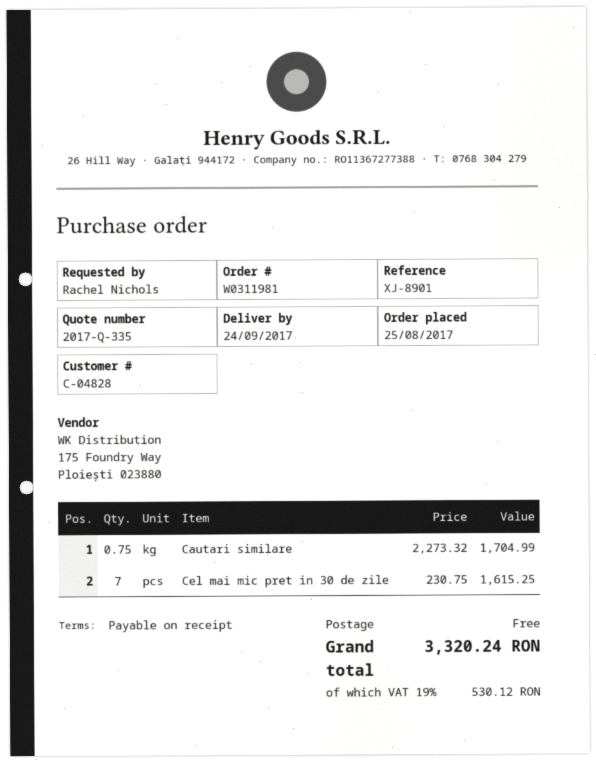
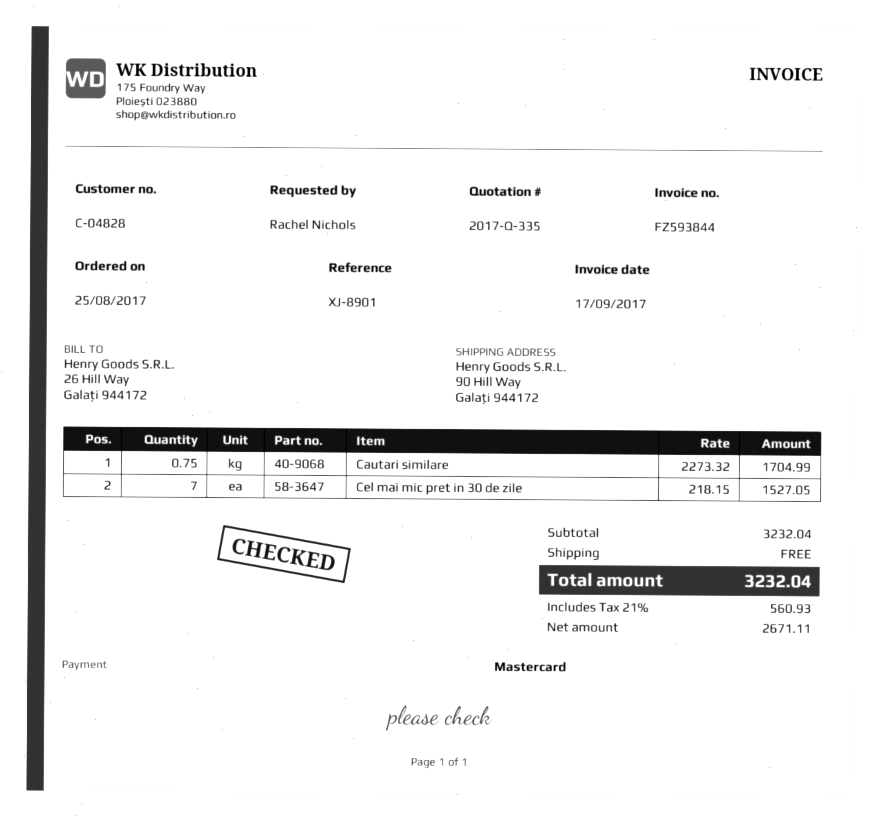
Cel mai mic pret in 30 de zile: 7 x 230.75 = 1615.25 -> 7 x 218.15 = 1527.05
tax: 19% = 530.12 -> 21% = 560.93
total: 3320.24 -> 3232.04

